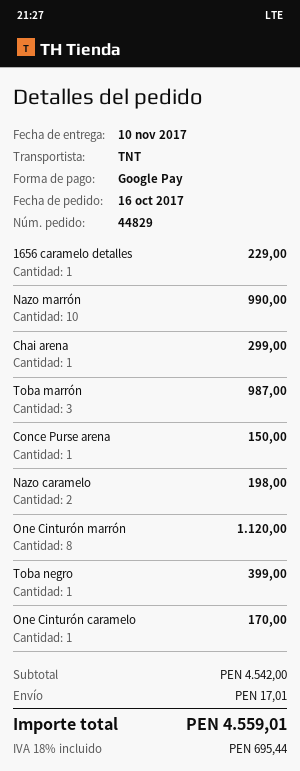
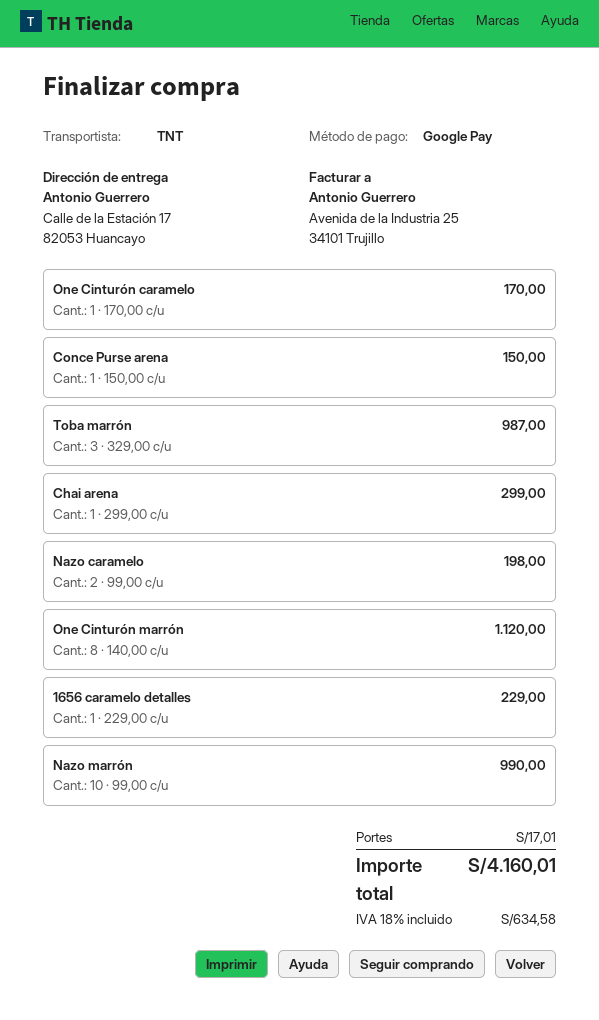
Toba negro: 1 for 399.00 -> none
tax: 18% = 695.44 -> 18% = 634.58
total: 4559.01 -> 4160.01

